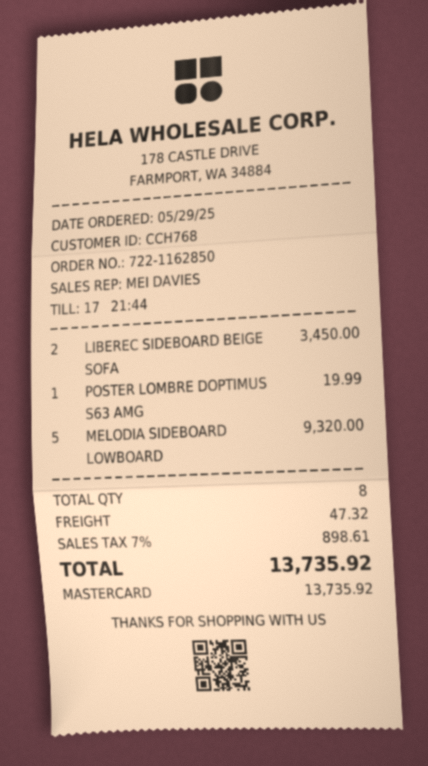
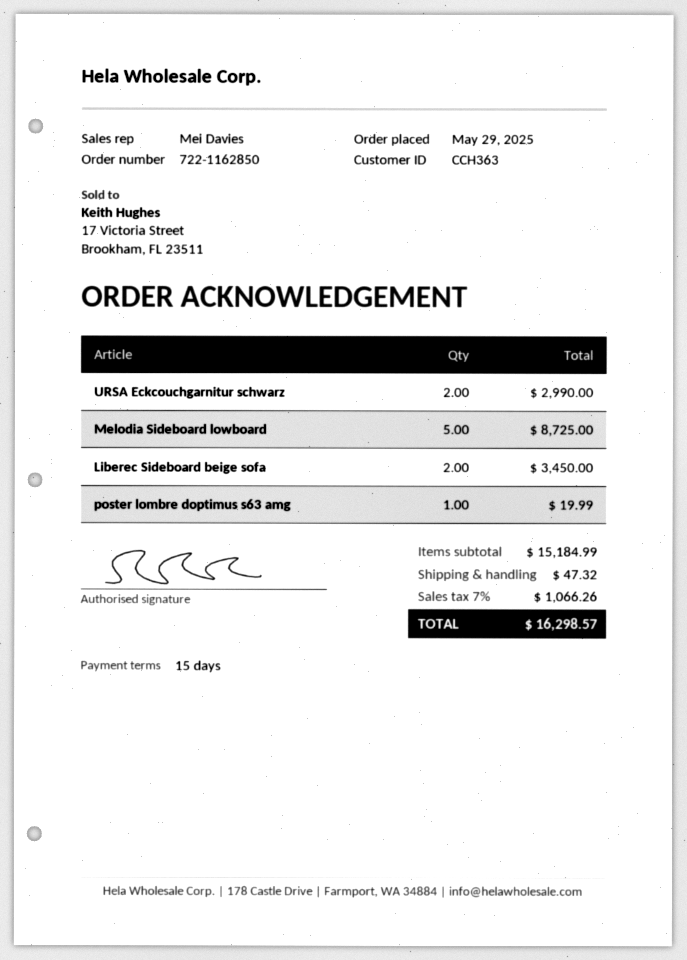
customer number: CCH768 -> CCH363
MELODIA SIDEBOARD LOWBOARD: 5 for 9320.00 -> 5 for 8725.00
URSA Eckcouchgarnitur schwarz: none -> 2 for 2990.00
tax: 7% = 898.61 -> 7% = 1066.26
total: 13735.92 -> 16298.57

